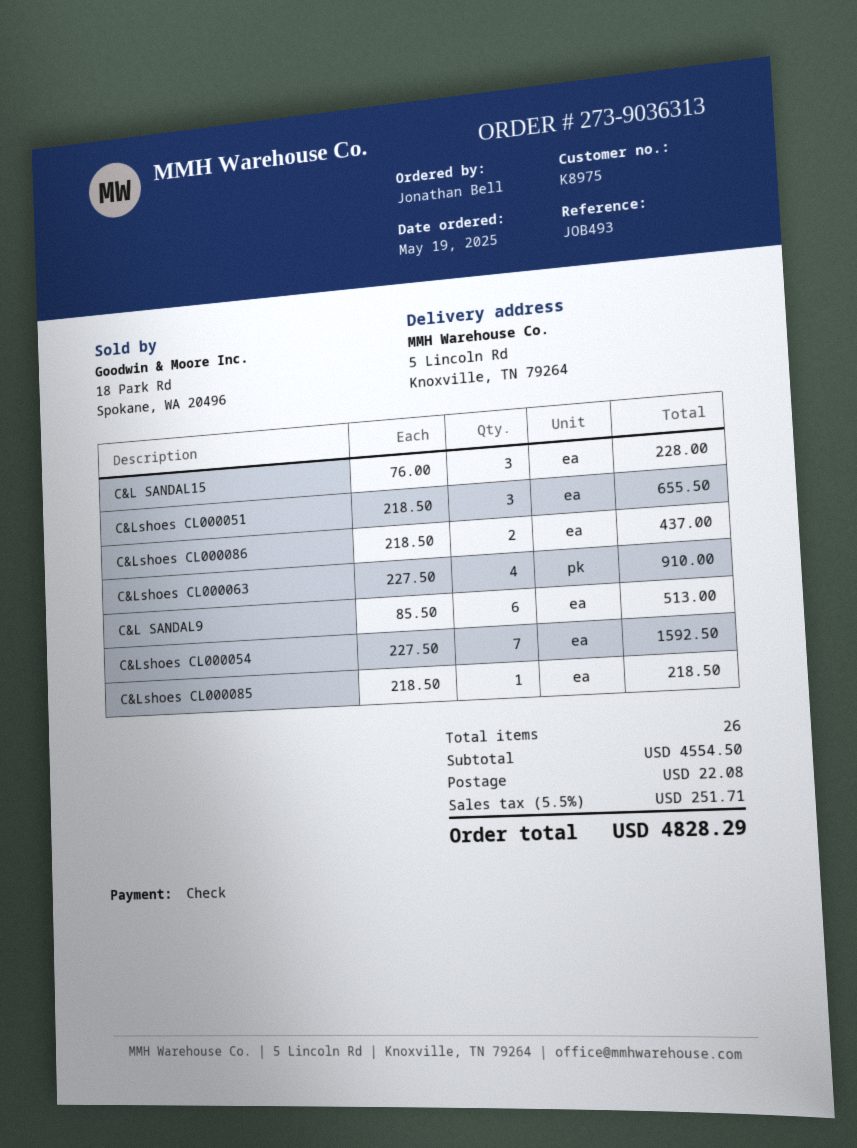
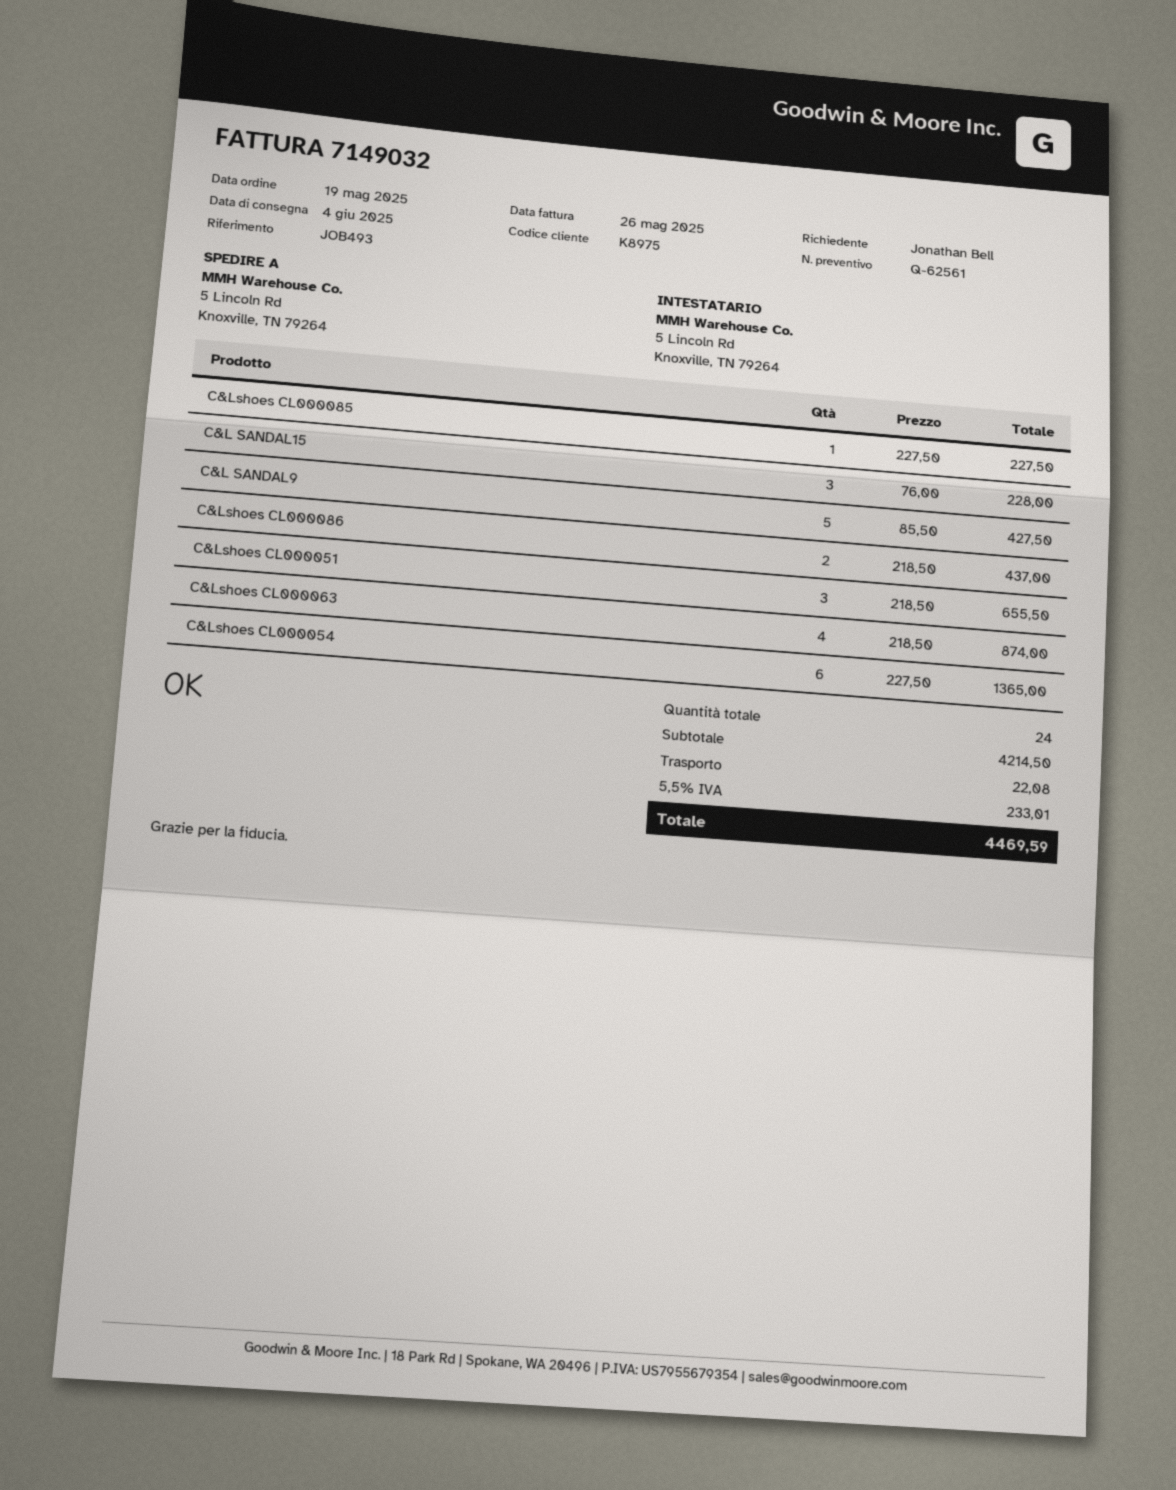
C&Lshoes CL000063: 4 x 227.50 = 910.00 -> 4 x 218.50 = 874.00
C&L SANDAL9: 6 x 85.50 = 513.00 -> 5 x 85.50 = 427.50
C&Lshoes CL000054: 7 x 227.50 = 1592.50 -> 6 x 227.50 = 1365.00
C&Lshoes CL000085: 1 x 218.50 = 218.50 -> 1 x 227.50 = 227.50
total quantity: 26 -> 24
subtotal: 4554.50 -> 4214.50
tax: 5.5% = 251.71 -> 5.5% = 233.01
total: 4828.29 -> 4469.59

